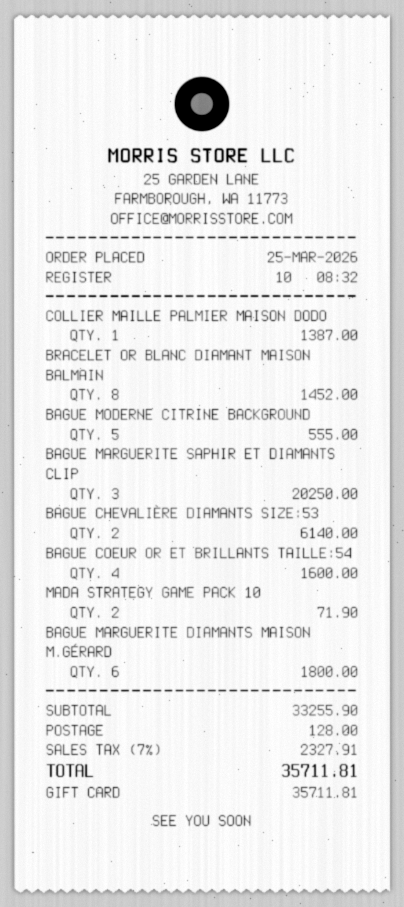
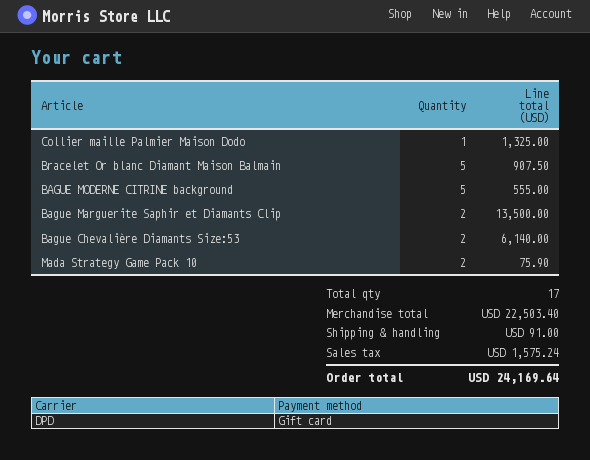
COLLIER MAILLE PALMIER MAISON DODO: 1 for 1387.00 -> 1 for 1325.00
BRACELET OR BLANC DIAMANT MAISON BALMAIN: 8 for 1452.00 -> 5 for 907.50
BAGUE MARGUERITE SAPHIR ET DIAMANTS CLIP: 3 for 20250.00 -> 2 for 13500.00
BAGUE COEUR OR ET BRILLANTS TAILLE:54: 4 for 1600.00 -> none
MADA STRATEGY GAME PACK 10: 2 for 71.90 -> 2 for 75.90
BAGUE MARGUERITE DIAMANTS MAISON M.GÉRARD: 6 for 1800.00 -> none
subtotal: 33255.90 -> 22503.40
shipping: 128.00 -> 91.00
tax: 2327.91 -> 1575.24
total: 35711.81 -> 24169.64

